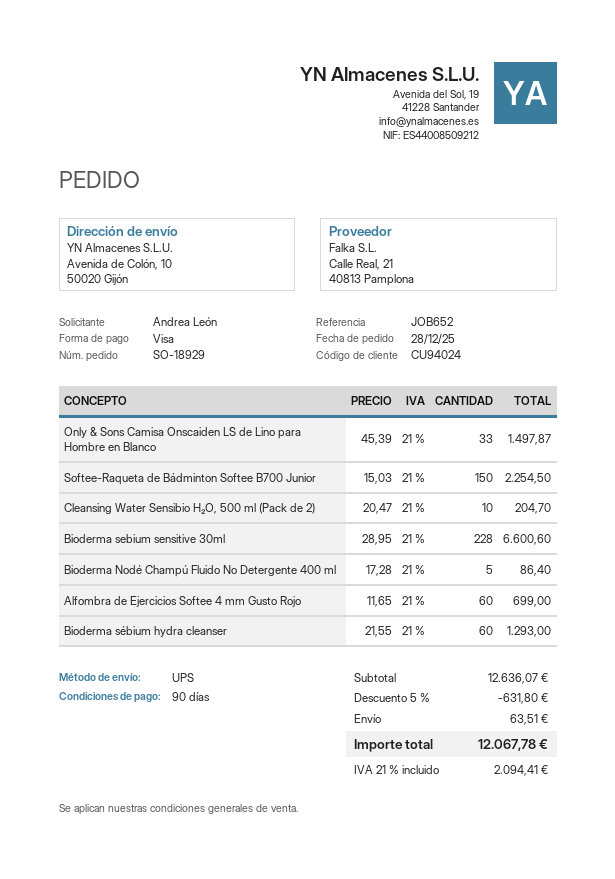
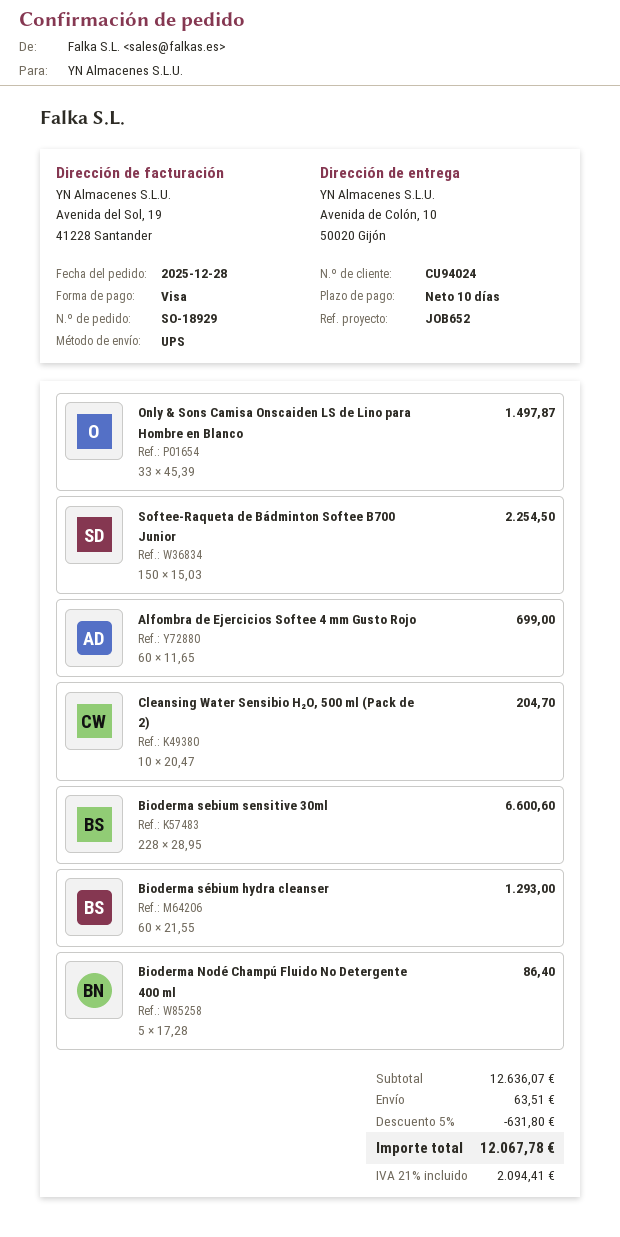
payment terms: 90 days -> 10 days

